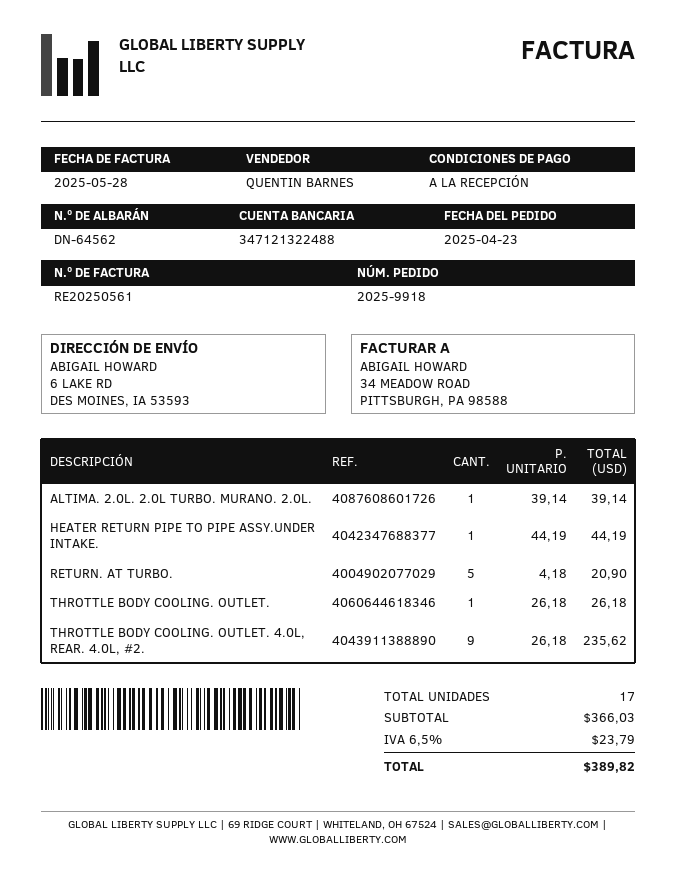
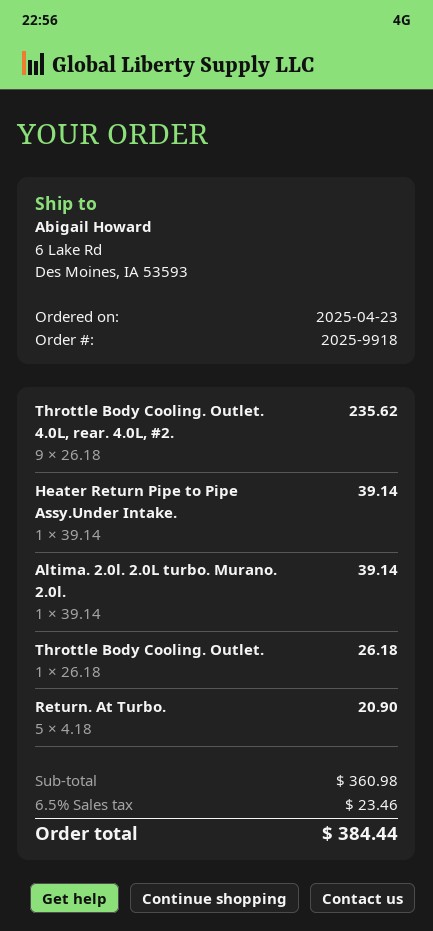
HEATER RETURN PIPE TO PIPE ASSY.UNDER INTAKE.: 1 x 44.19 = 44.19 -> 1 x 39.14 = 39.14
subtotal: 366.03 -> 360.98
tax: 6.5% = 23.79 -> 6.5% = 23.46
total: 389.82 -> 384.44

